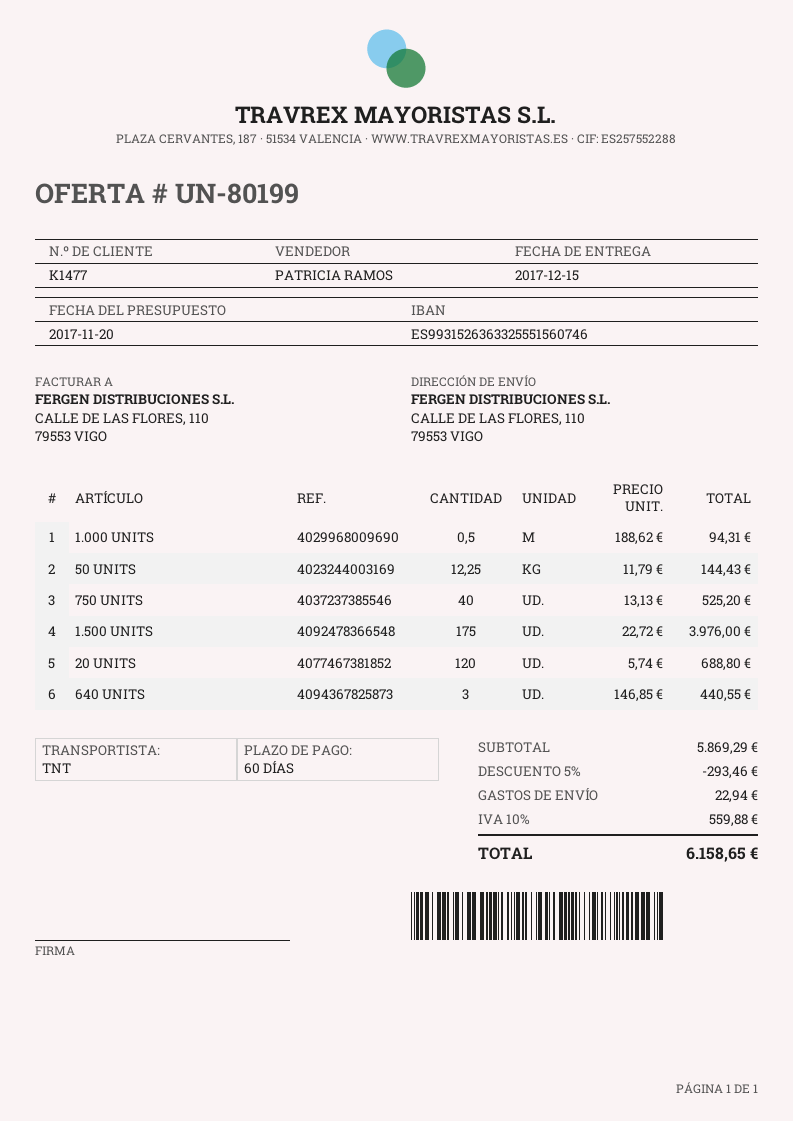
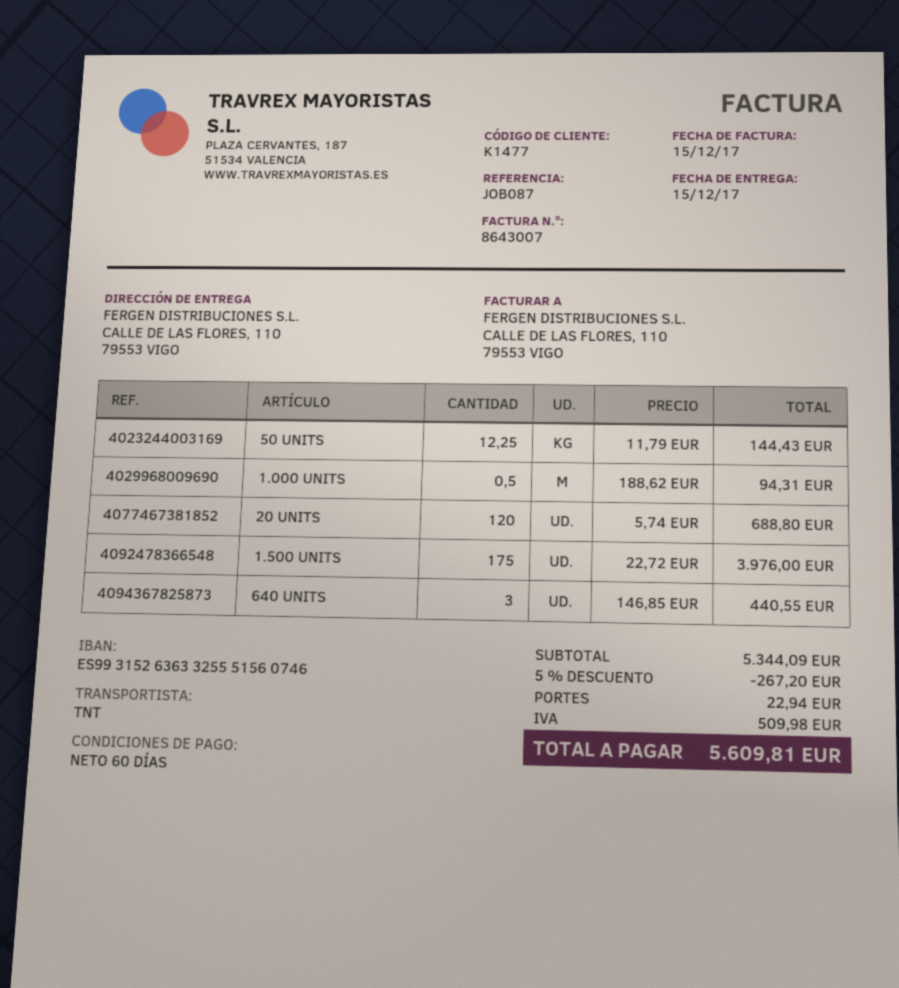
750 UNITS: 40 x 13.13 = 525.20 -> none
subtotal: 5869.29 -> 5344.09
discount: 5% = 293.46 -> 5% = 267.20
tax: 559.88 -> 509.98
total: 6158.65 -> 5609.81

